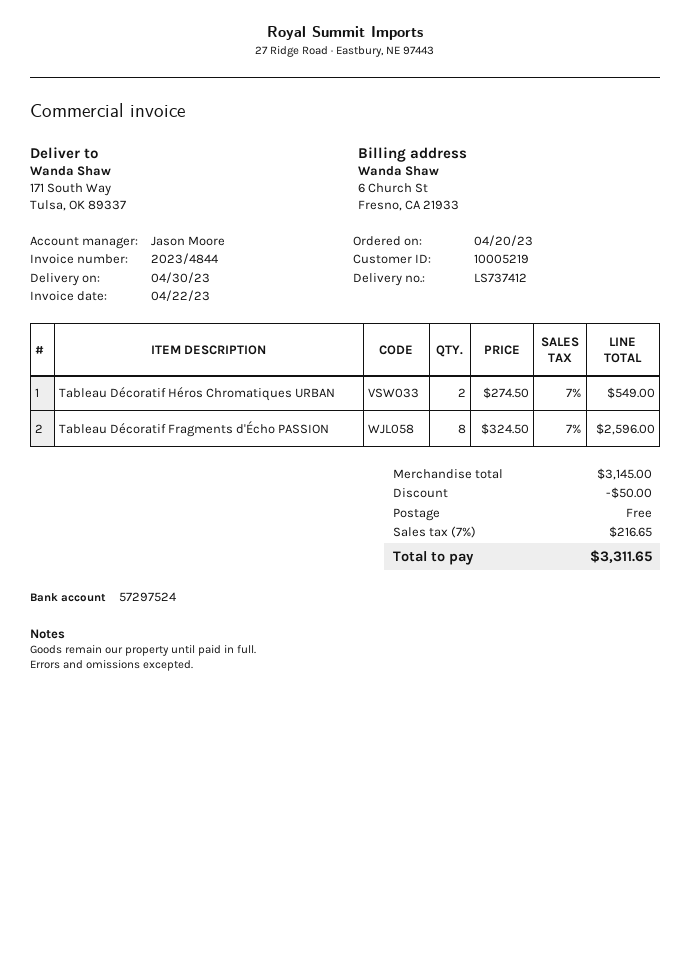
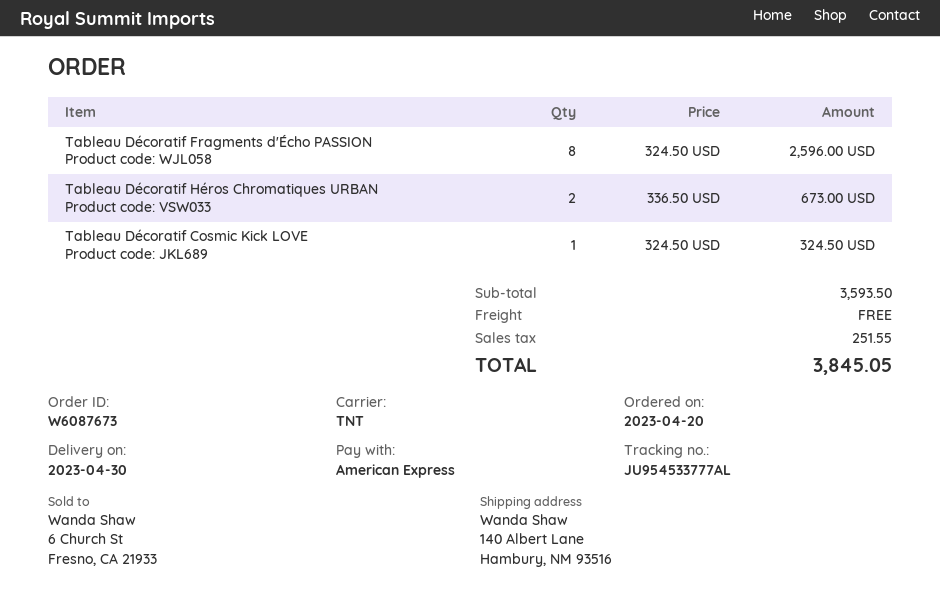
ship to: 171 South Way, Tulsa, OK 89337 -> 140 Albert Lane, Hambury, NM 93516
Tableau Décoratif Héros Chromatiques URBAN: 2 x 274.50 = 549.00 -> 2 x 336.50 = 673.00
Tableau Décoratif Cosmic Kick LOVE: none -> 1 x 324.50 = 324.50
subtotal: 3145.00 -> 3593.50
discount: 50.00 -> none
tax: 216.65 -> 251.55
total: 3311.65 -> 3845.05

